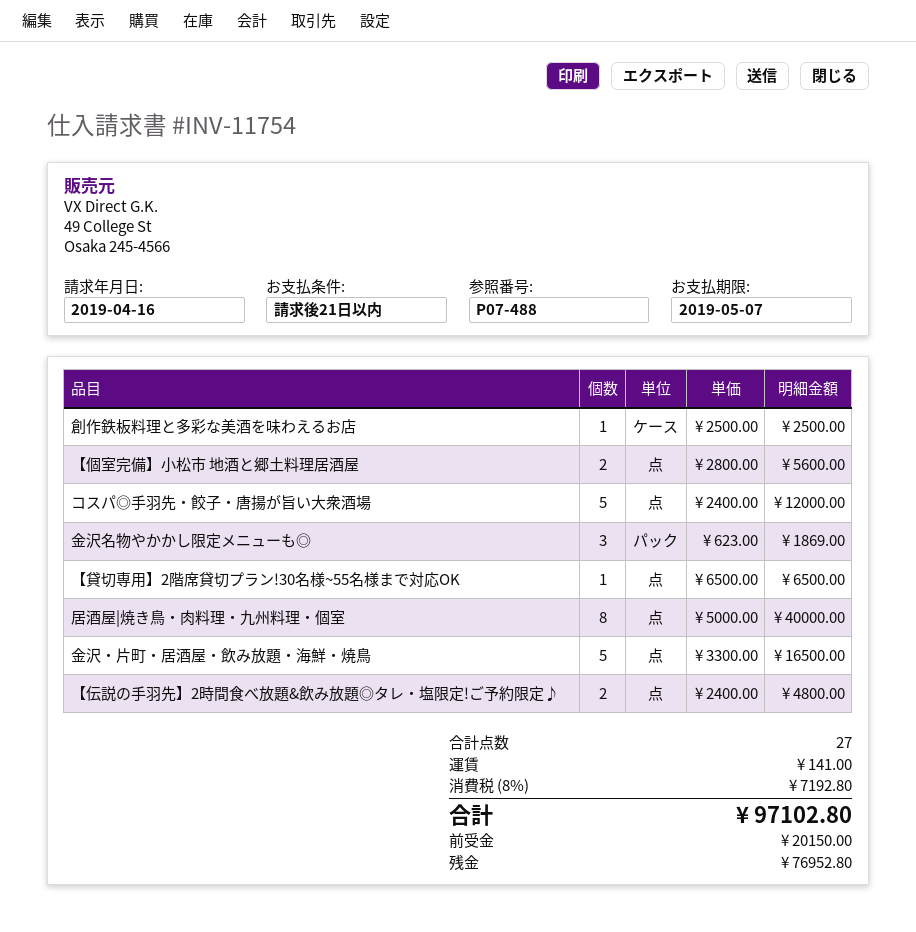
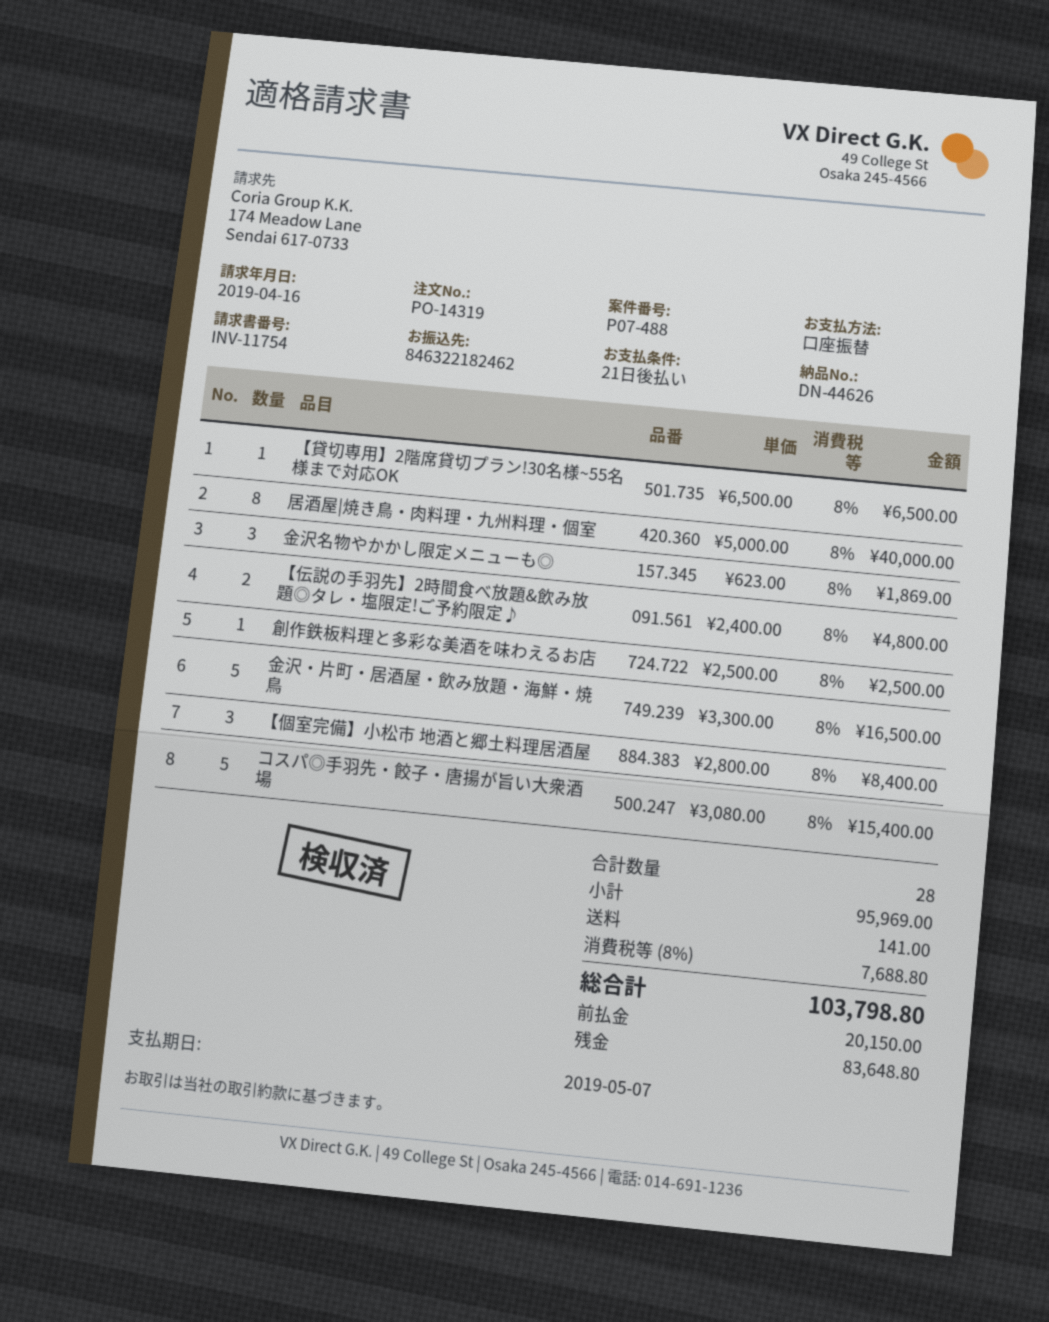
【個室完備】小松市 地酒と郷土料理居酒屋: 2 x 2800.00 = 5600.00 -> 3 x 2800.00 = 8400.00
コスパ◎手羽先・餃子・唐揚が旨い大衆酒場: 5 x 2400.00 = 12000.00 -> 5 x 3080.00 = 15400.00
total quantity: 27 -> 28
tax: 8% = 7192.80 -> 8% = 7688.80
total: 97102.80 -> 103798.80
balance: 76952.80 -> 83648.80

